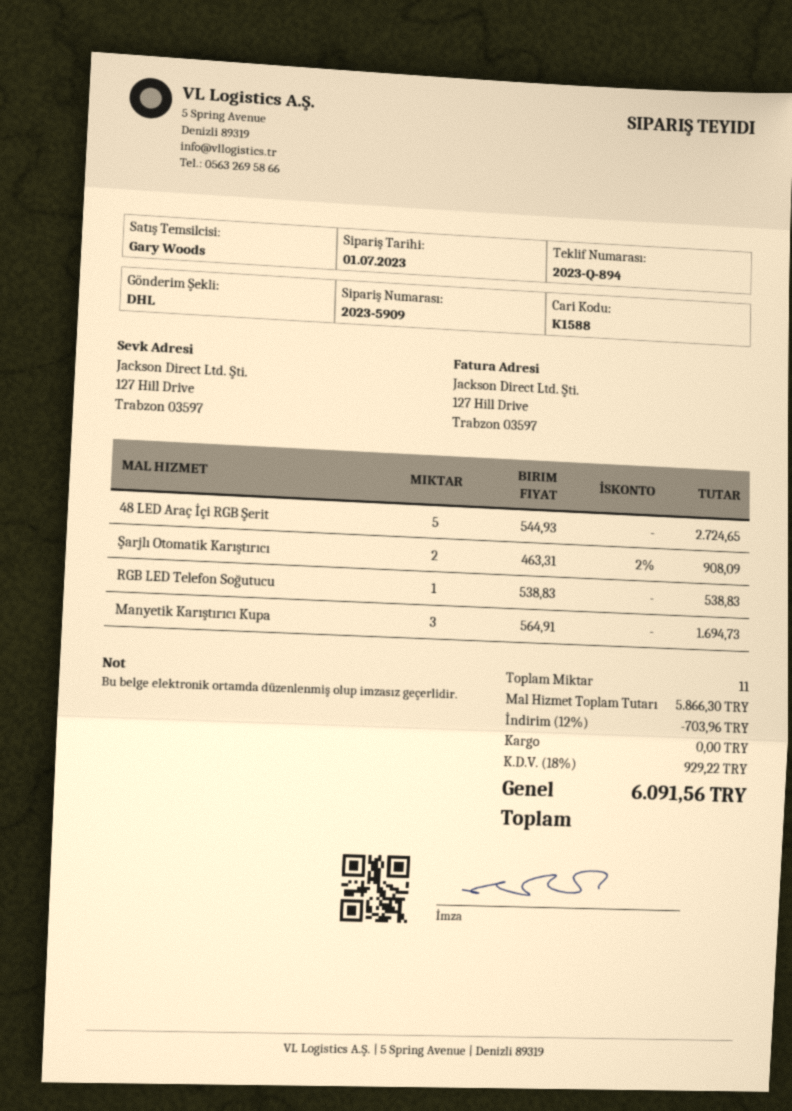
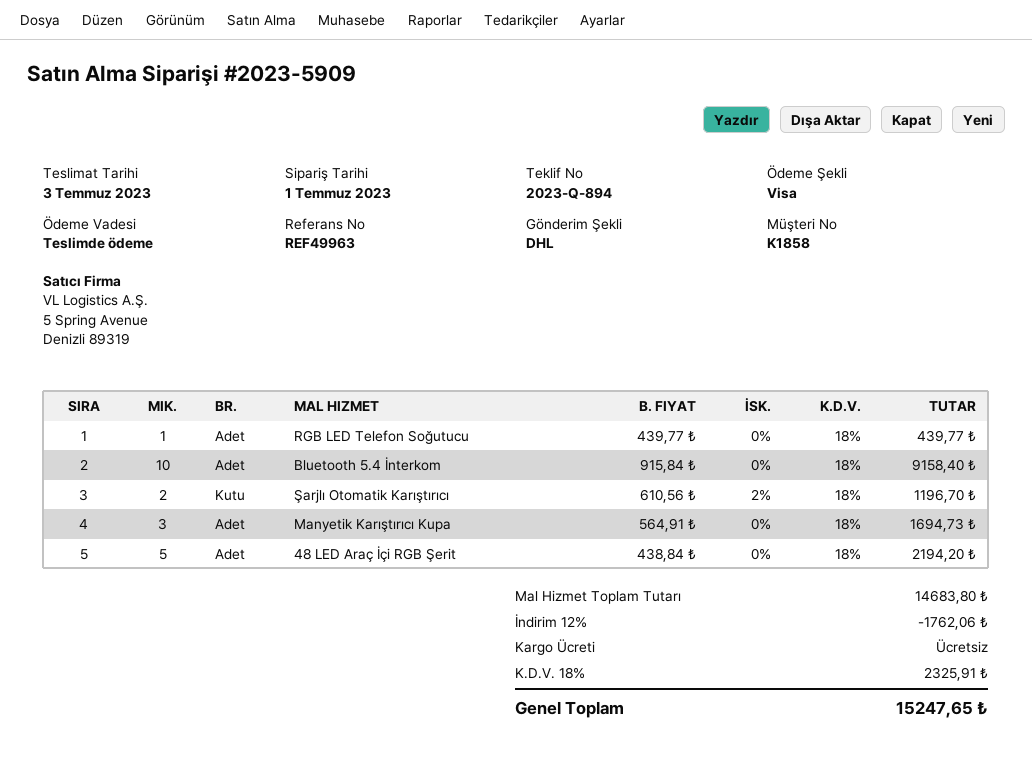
customer number: K1588 -> K1858
48 LED Araç İçi RGB Şerit: 5 x 544.93 = 2724.65 -> 5 x 438.84 = 2194.20
Şarjlı Otomatik Karıştırıcı: 2 x 463.31 - 2% = 908.09 -> 2 x 610.56 - 2% = 1196.70
RGB LED Telefon Soğutucu: 1 x 538.83 = 538.83 -> 1 x 439.77 = 439.77
Bluetooth 5.4 İnterkom: none -> 10 x 915.84 = 9158.40
subtotal: 5866.30 -> 14683.80
discount: 12% = 703.96 -> 12% = 1762.06
tax: 18% = 929.22 -> 18% = 2325.91
total: 6091.56 -> 15247.65

